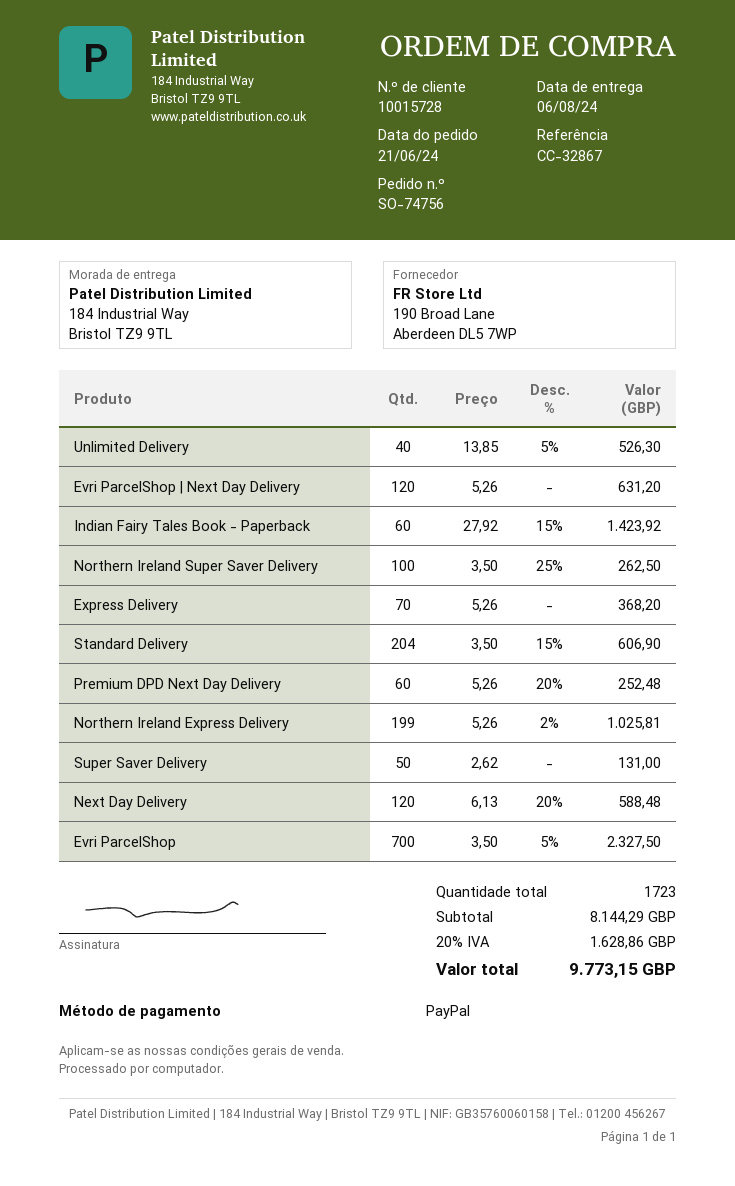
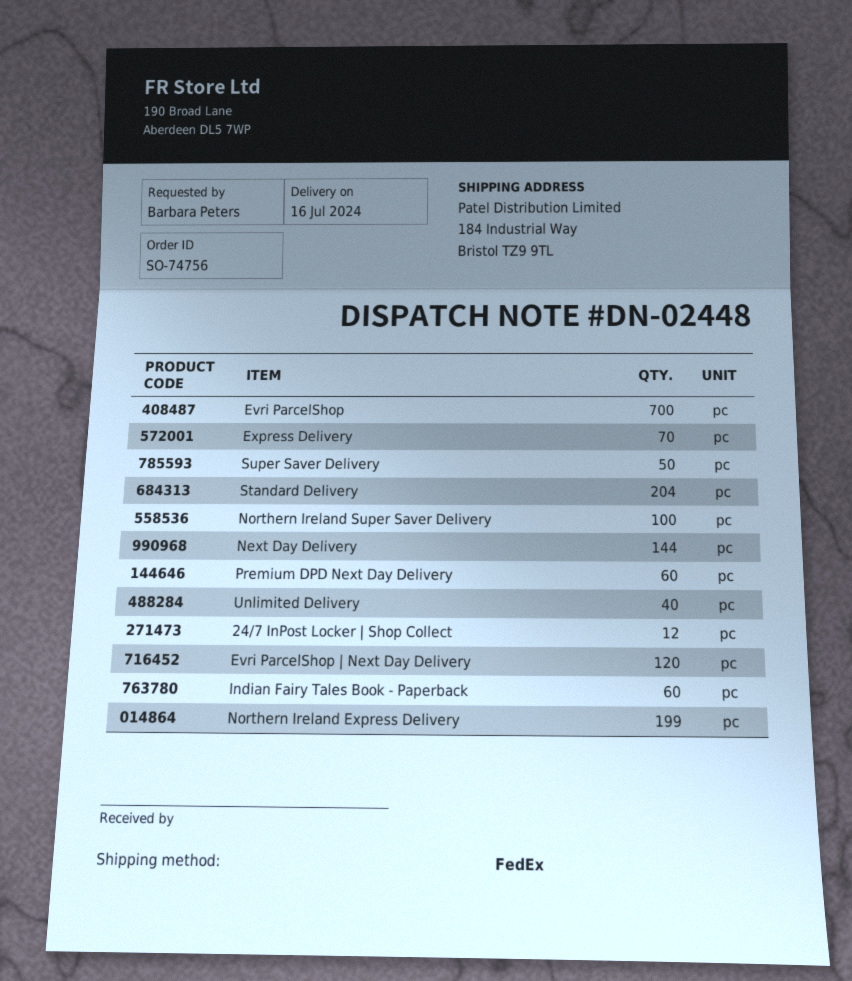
delivery date: 2024-08-06 -> 2024-07-16
Next Day Delivery: 120 -> 144
24/7 InPost Locker | Shop Collect: none -> 12

